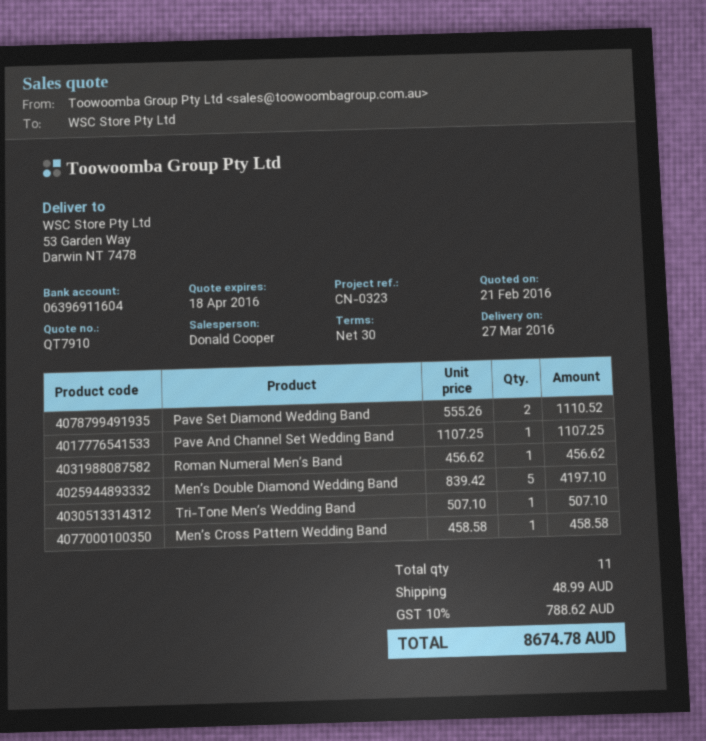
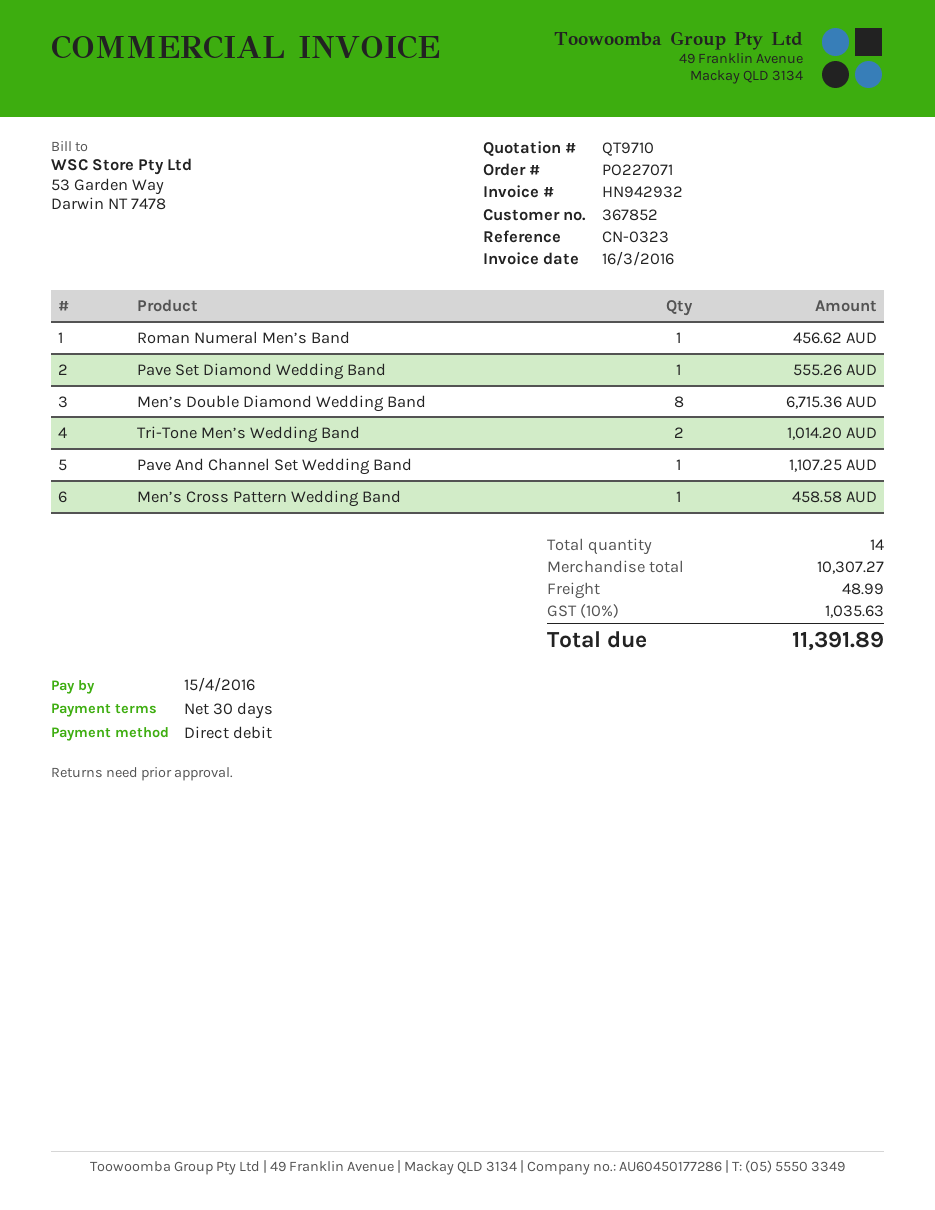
quote number: QT7910 -> QT9710
Pave Set Diamond Wedding Band: 2 for 1110.52 -> 1 for 555.26
Men’s Double Diamond Wedding Band: 5 for 4197.10 -> 8 for 6715.36
Tri-Tone Men’s Wedding Band: 1 for 507.10 -> 2 for 1014.20
total quantity: 11 -> 14
tax: 10% = 788.62 -> 10% = 1035.63
total: 8674.78 -> 11391.89

